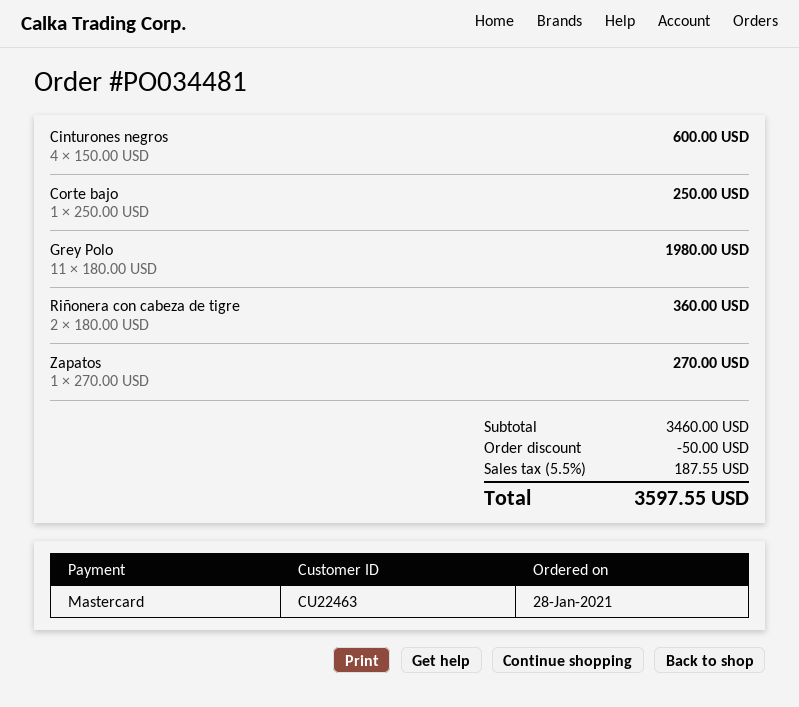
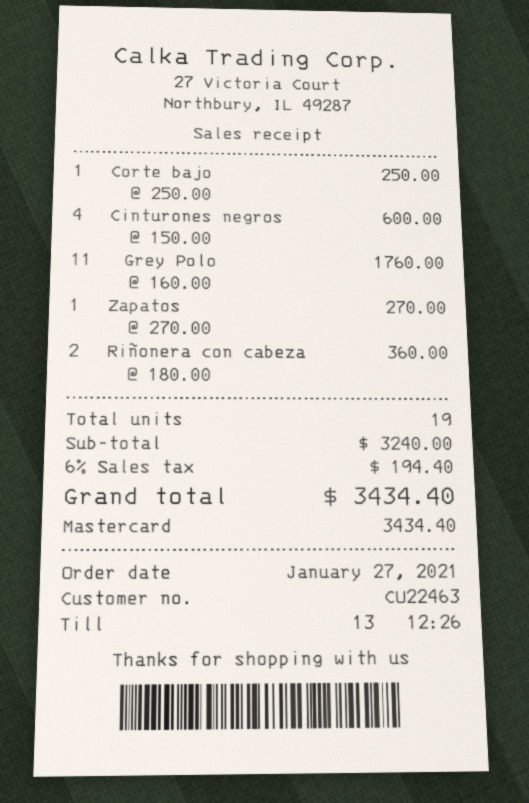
order date: 2021-01-28 -> 2021-01-27
Grey Polo: 11 x 180.00 = 1980.00 -> 11 x 160.00 = 1760.00
subtotal: 3460.00 -> 3240.00
discount: 50.00 -> none
tax: 5.5% = 187.55 -> 6% = 194.40
total: 3597.55 -> 3434.40

